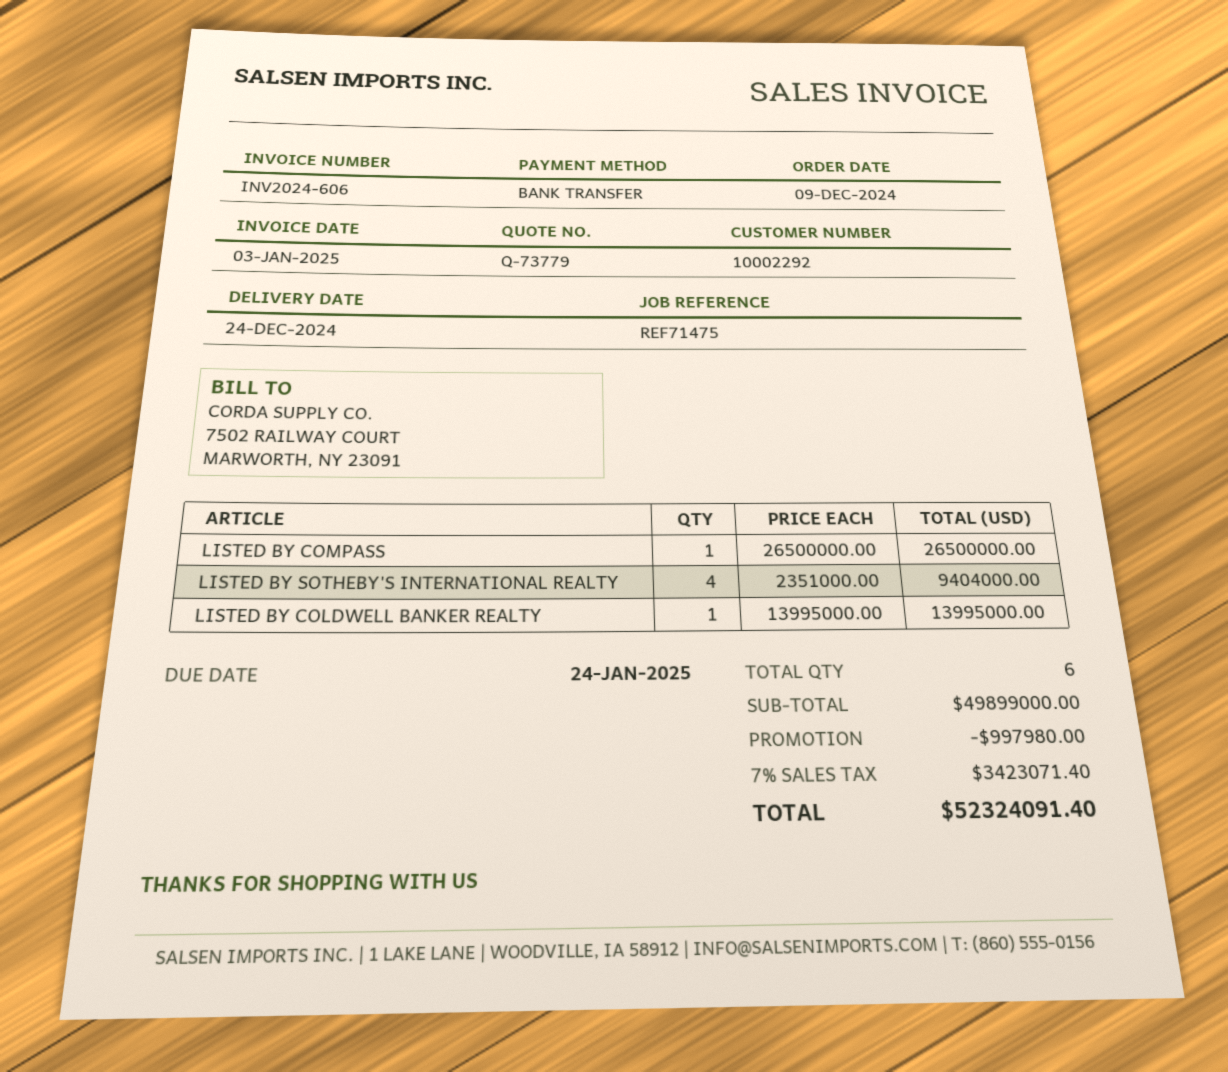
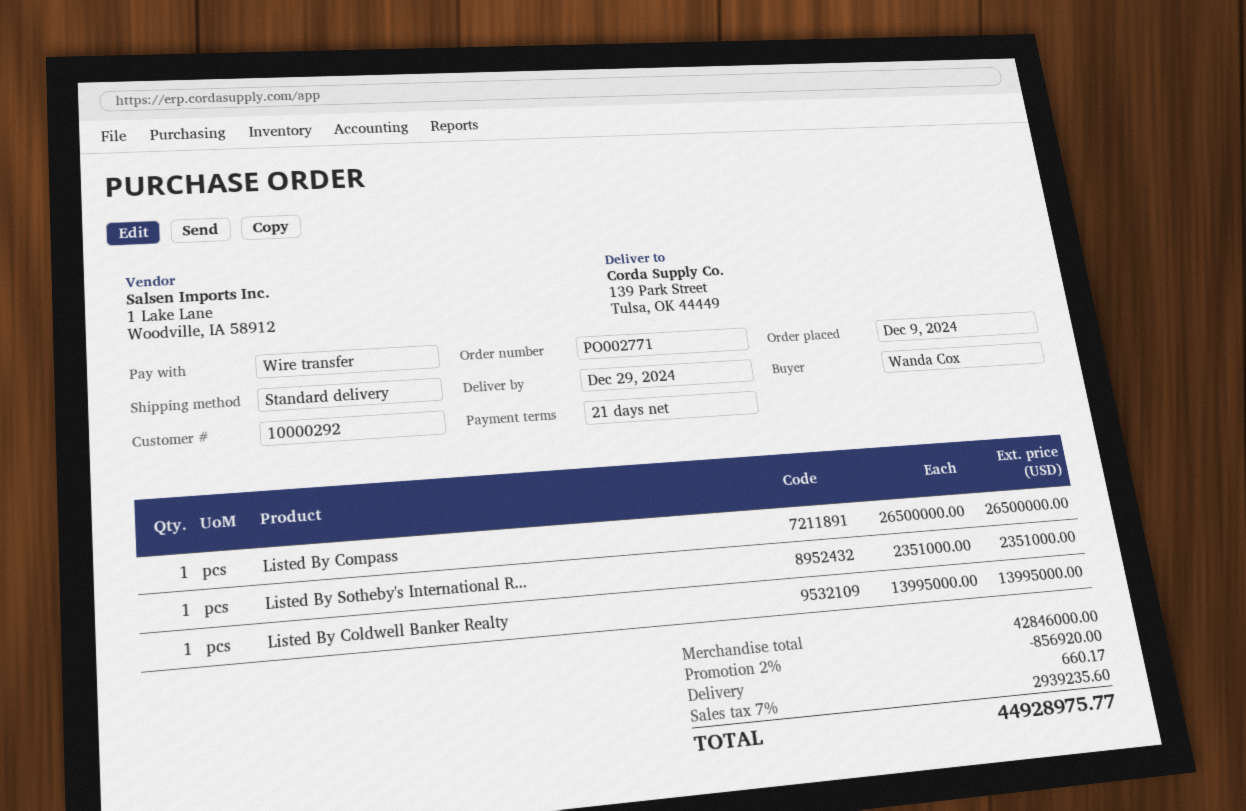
delivery date: 2024-12-24 -> 2024-12-29
customer number: 10002292 -> 10000292
LISTED BY SOTHEBY'S INTERNATIONAL REALTY: 4 x 2351000.00 = 9404000.00 -> 1 x 2351000.00 = 2351000.00
subtotal: 49899000.00 -> 42846000.00
discount: 997980.00 -> 856920.00
shipping: none -> 660.17
tax: 7% = 3423071.40 -> 7% = 2939235.60
total: 52324091.40 -> 44928975.77

